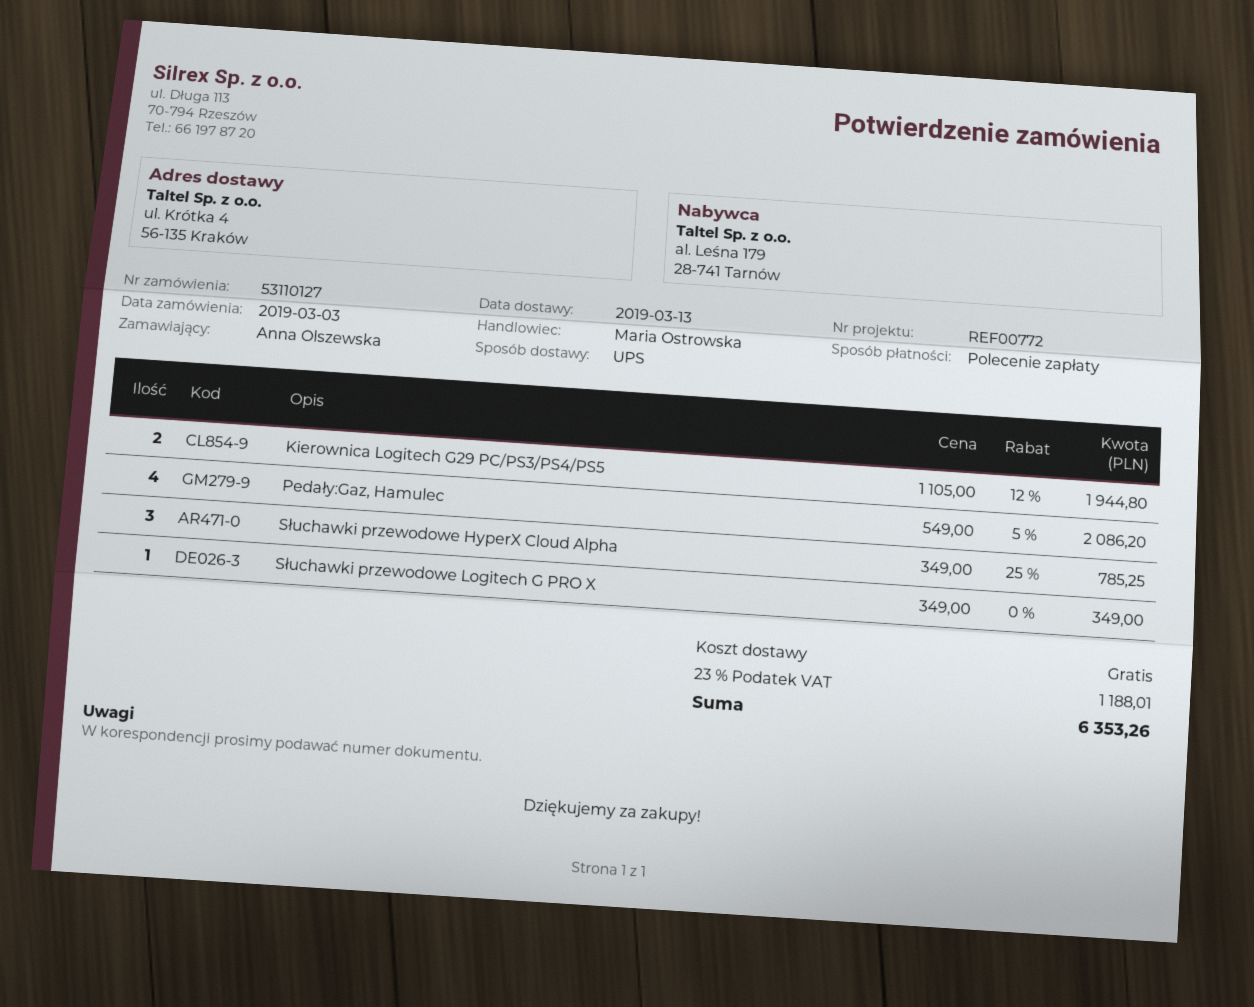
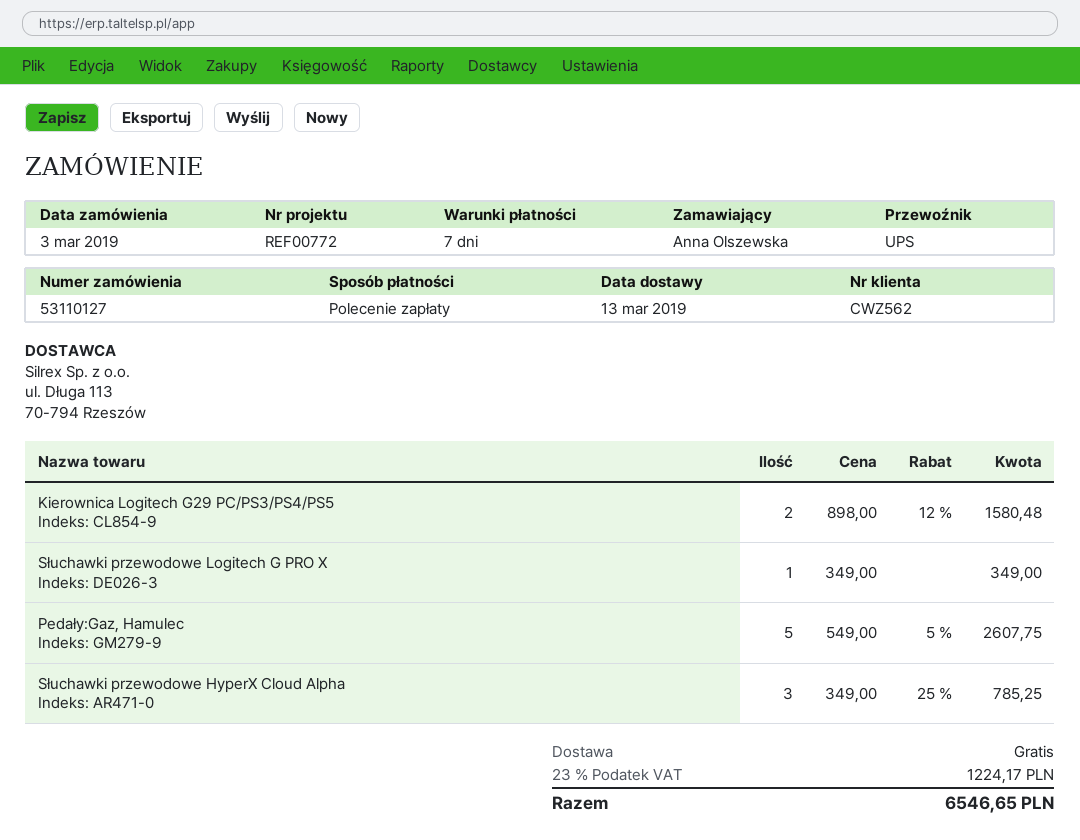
Kierownica Logitech G29 PC/PS3/PS4/PS5: 2 x 1105.00 - 12% = 1944.80 -> 2 x 898.00 - 12% = 1580.48
Pedały:Gaz, Hamulec: 4 x 549.00 - 5% = 2086.20 -> 5 x 549.00 - 5% = 2607.75
tax: 23% = 1188.01 -> 23% = 1224.17
total: 6353.26 -> 6546.65

